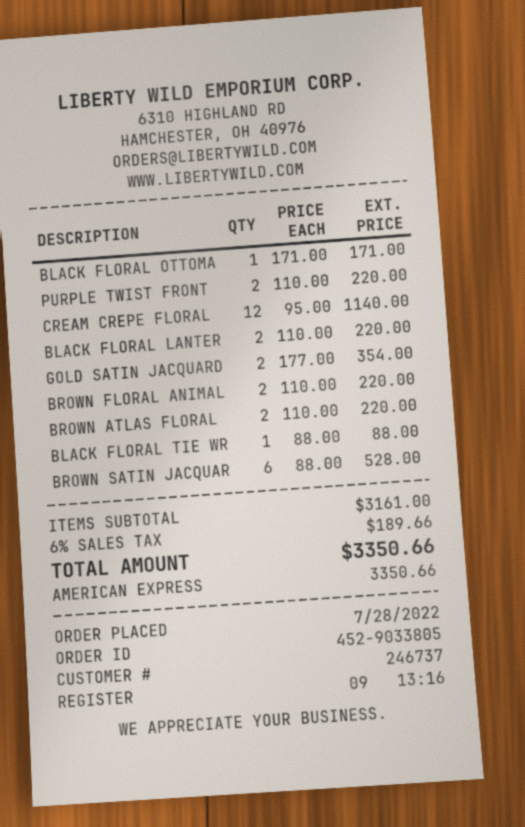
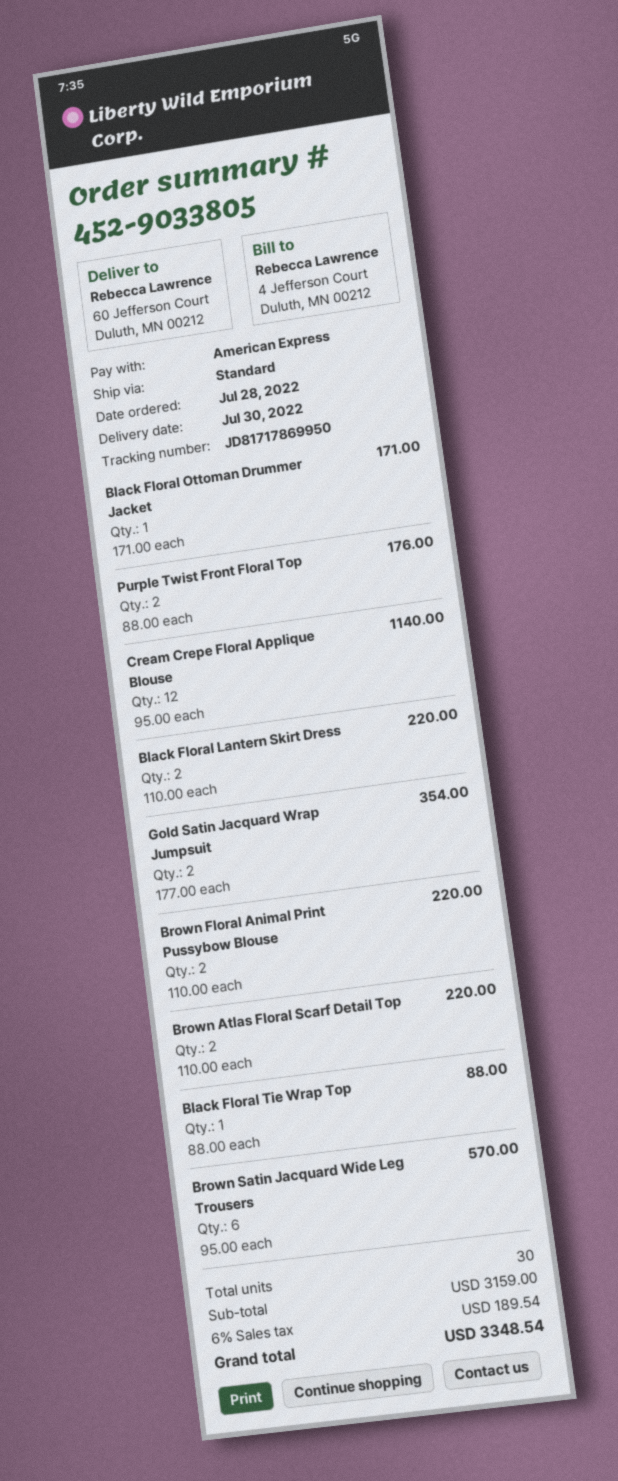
PURPLE TWIST FRONT: 2 x 110.00 = 220.00 -> 2 x 88.00 = 176.00
BROWN SATIN JACQUAR: 6 x 88.00 = 528.00 -> 6 x 95.00 = 570.00
subtotal: 3161.00 -> 3159.00
tax: 6% = 189.66 -> 6% = 189.54
total: 3350.66 -> 3348.54

